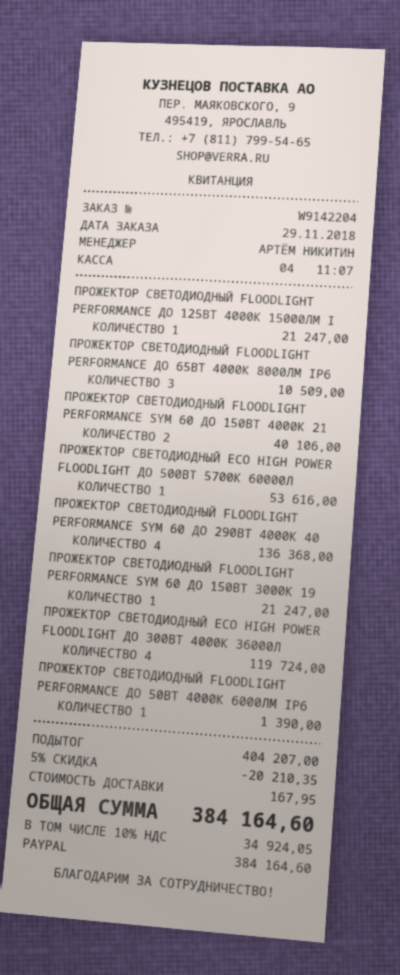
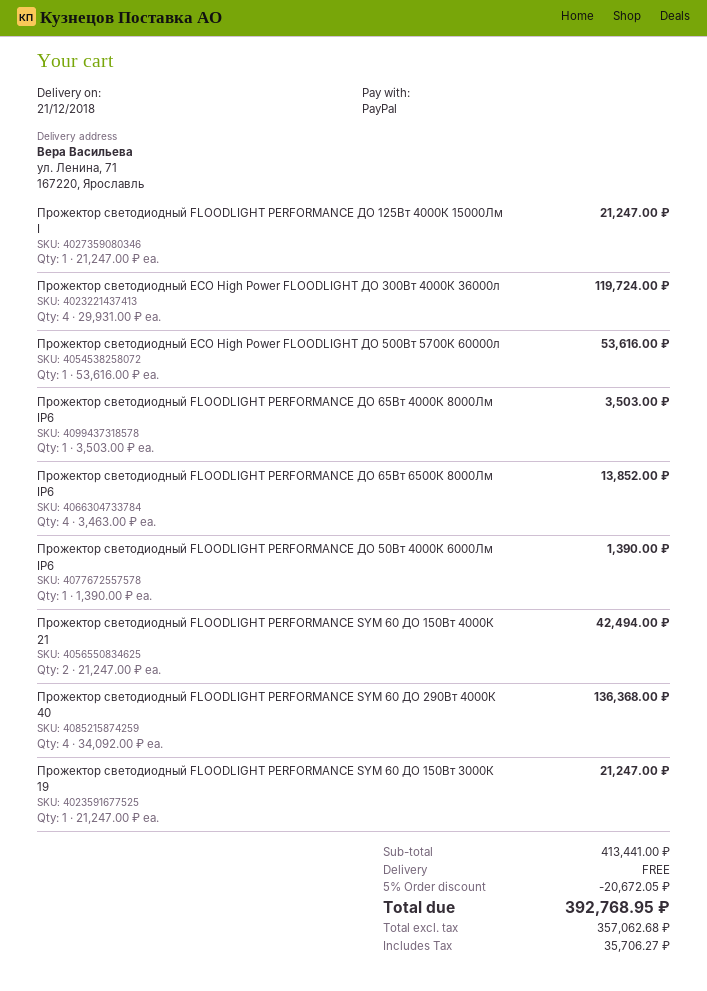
ПРОЖЕКТОР СВЕТОДИОДНЫЙ FLOODLIGHT PERFORMANCE ДО 65ВТ 4000К 8000ЛМ IP6: 3 for 10509.00 -> 1 for 3503.00
ПРОЖЕКТОР СВЕТОДИОДНЫЙ FLOODLIGHT PERFORMANCE SYM 60 ДО 150ВТ 4000К 21: 2 for 40106.00 -> 2 for 42494.00
Прожектор светодиодный FLOODLIGHT PERFORMANCE ДО 65Вт 6500К 8000Лм IP6: none -> 4 for 13852.00
subtotal: 404207.00 -> 413441.00
discount: 5% = 20210.35 -> 5% = 20672.05
shipping: 167.95 -> 0.00
tax: 34924.05 -> 35706.27
total: 384164.60 -> 392768.95

